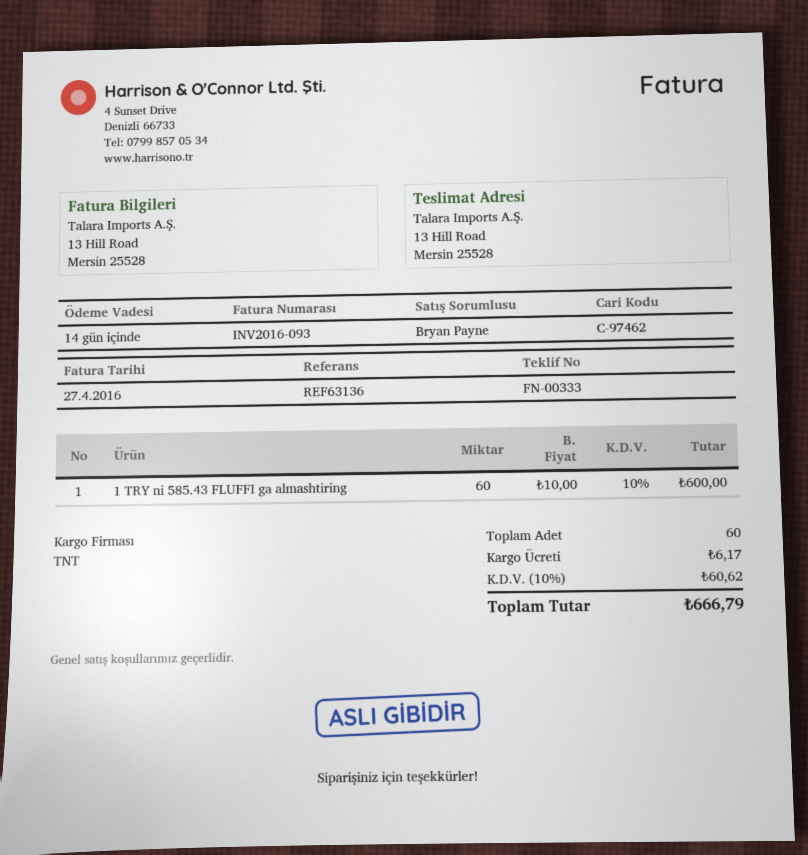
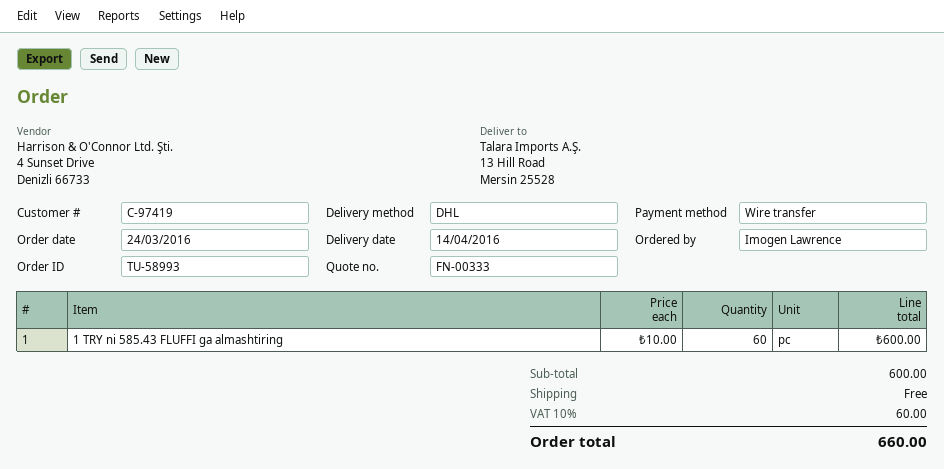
customer number: C-97462 -> C-97419
shipping method: TNT -> DHL
shipping: 6.17 -> 0.00
tax: 10% = 60.62 -> 10% = 60.00
total: 666.79 -> 660.00

